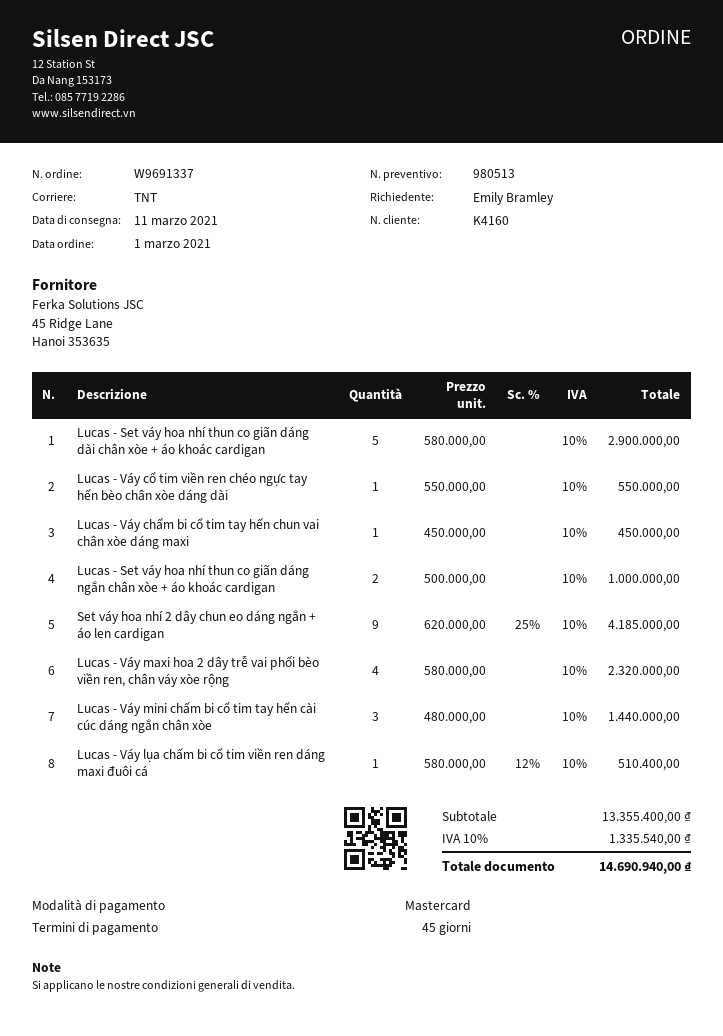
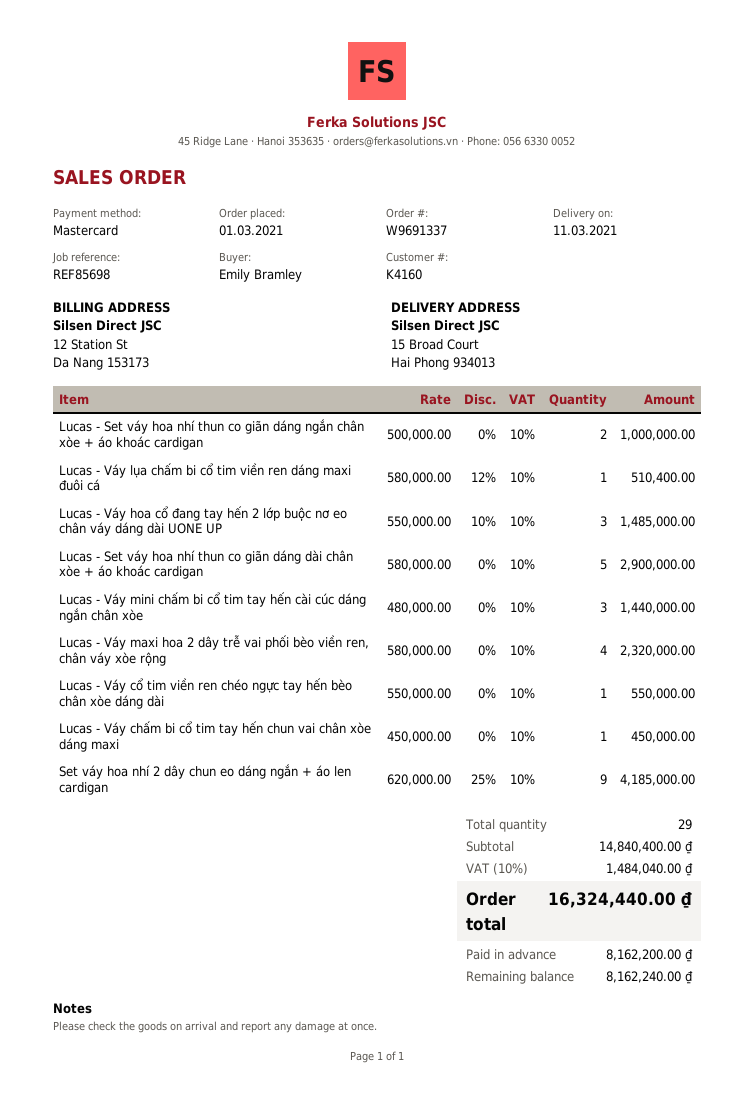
Lucas - Váy hoa cổ đang tay hến 2 lớp buộc nơ eo chân váy dáng dài UONE UP: none -> 3 x 550000.00 - 10% = 1485000.00
subtotal: 13355400.00 -> 14840400.00
tax: 10% = 1335540.00 -> 10% = 1484040.00
total: 14690940.00 -> 16324440.00

